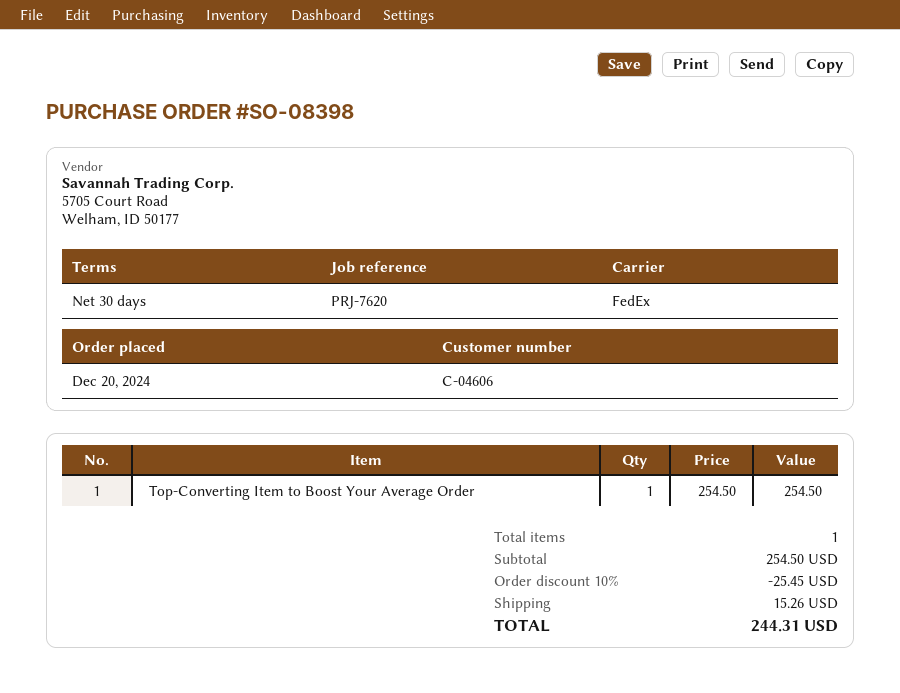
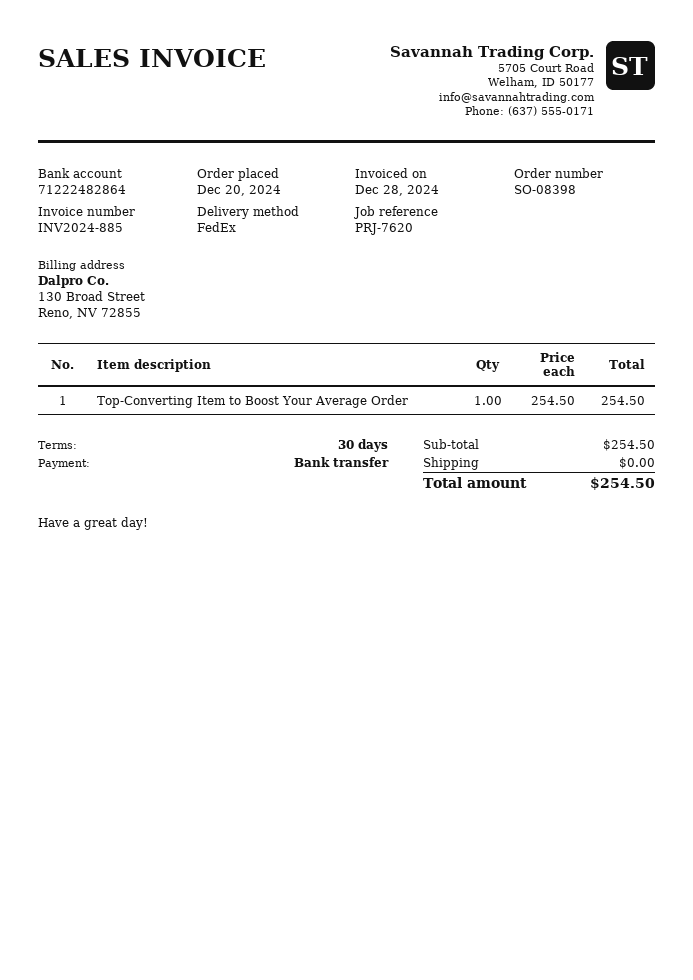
discount: 10% = 25.45 -> none
shipping: 15.26 -> 0.00
total: 244.31 -> 254.50

